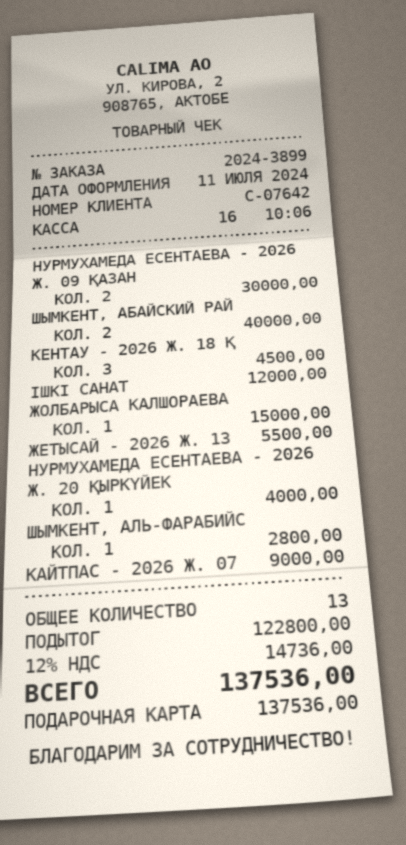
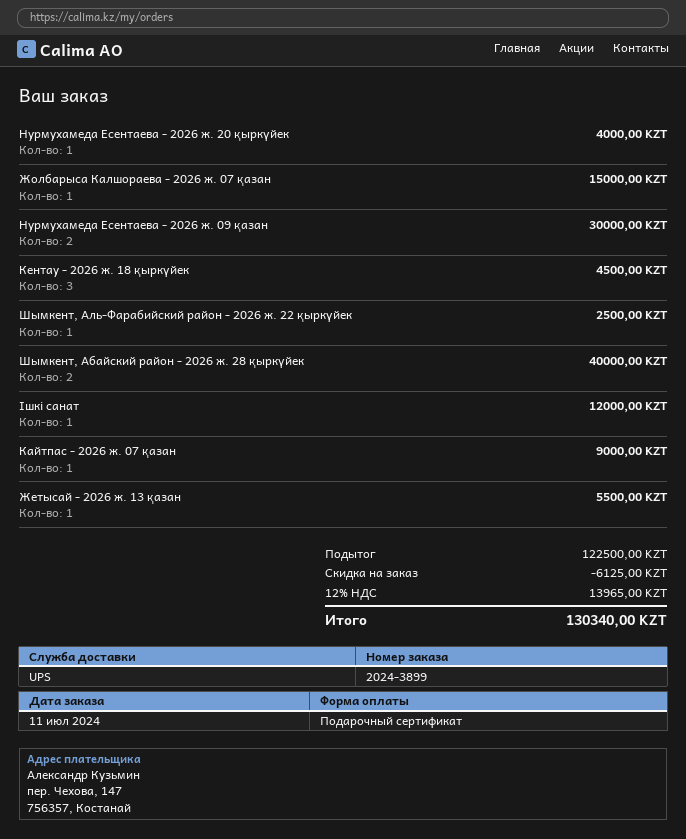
ШЫМКЕНТ, АЛЬ-ФАРАБИЙС: 1 for 2800.00 -> 1 for 2500.00
subtotal: 122800.00 -> 122500.00
discount: none -> 6125.00
tax: 12% = 14736.00 -> 12% = 13965.00
total: 137536.00 -> 130340.00

